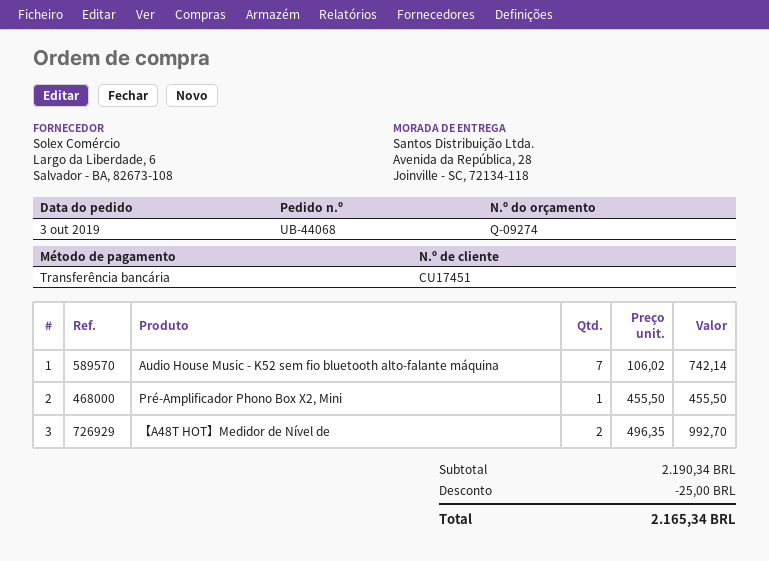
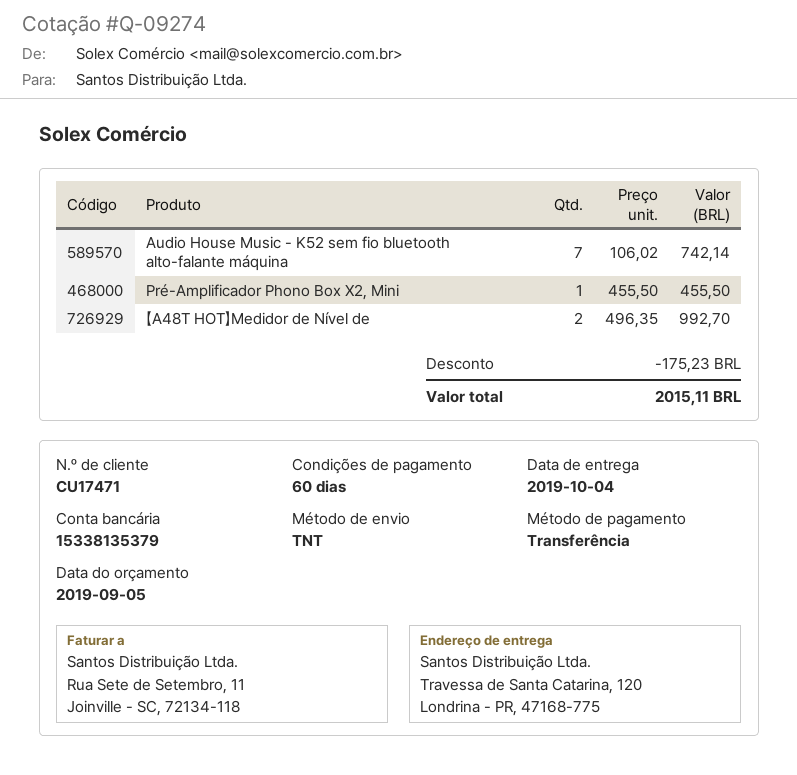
customer number: CU17451 -> CU17471
ship to: Avenida da República, 28, Joinville - SC, 72134-118 -> Travessa de Santa Catarina, 120, Londrina - PR, 47168-775
discount: 25.00 -> 175.23
total: 2165.34 -> 2015.11

